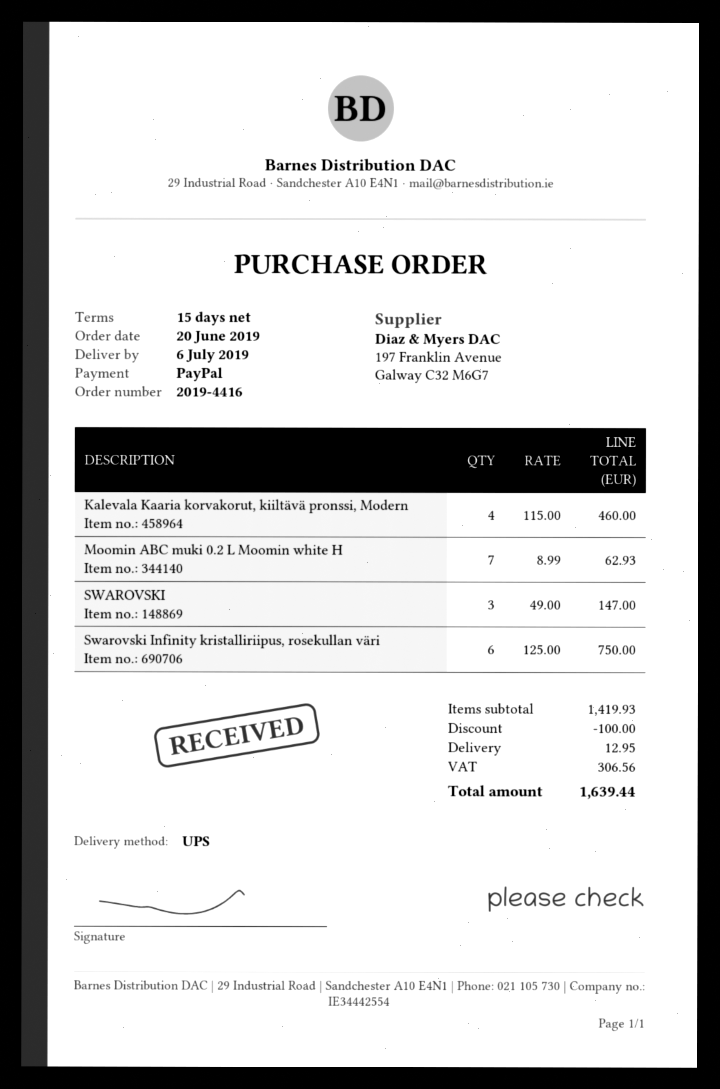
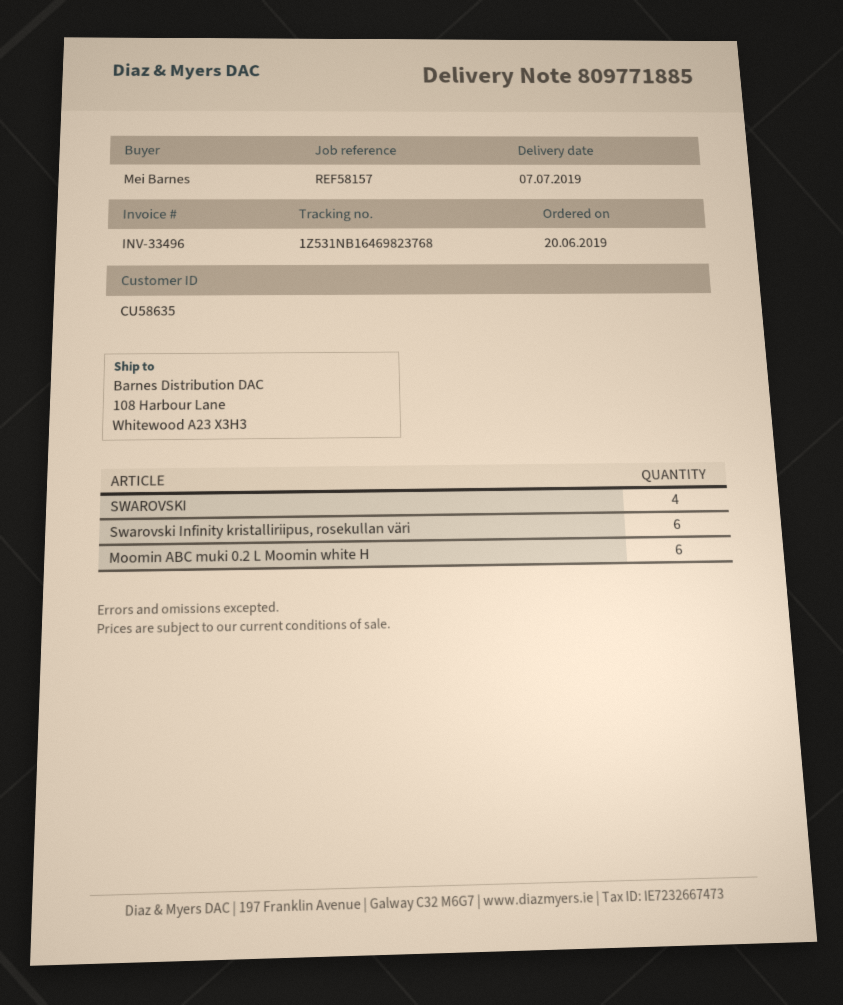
delivery date: 2019-07-06 -> 2019-07-07
Kalevala Kaaria korvakorut, kiiltävä pronssi, Modern: 4 -> none
Moomin ABC muki 0.2 L Moomin white H: 7 -> 6
SWAROVSKI: 3 -> 4

